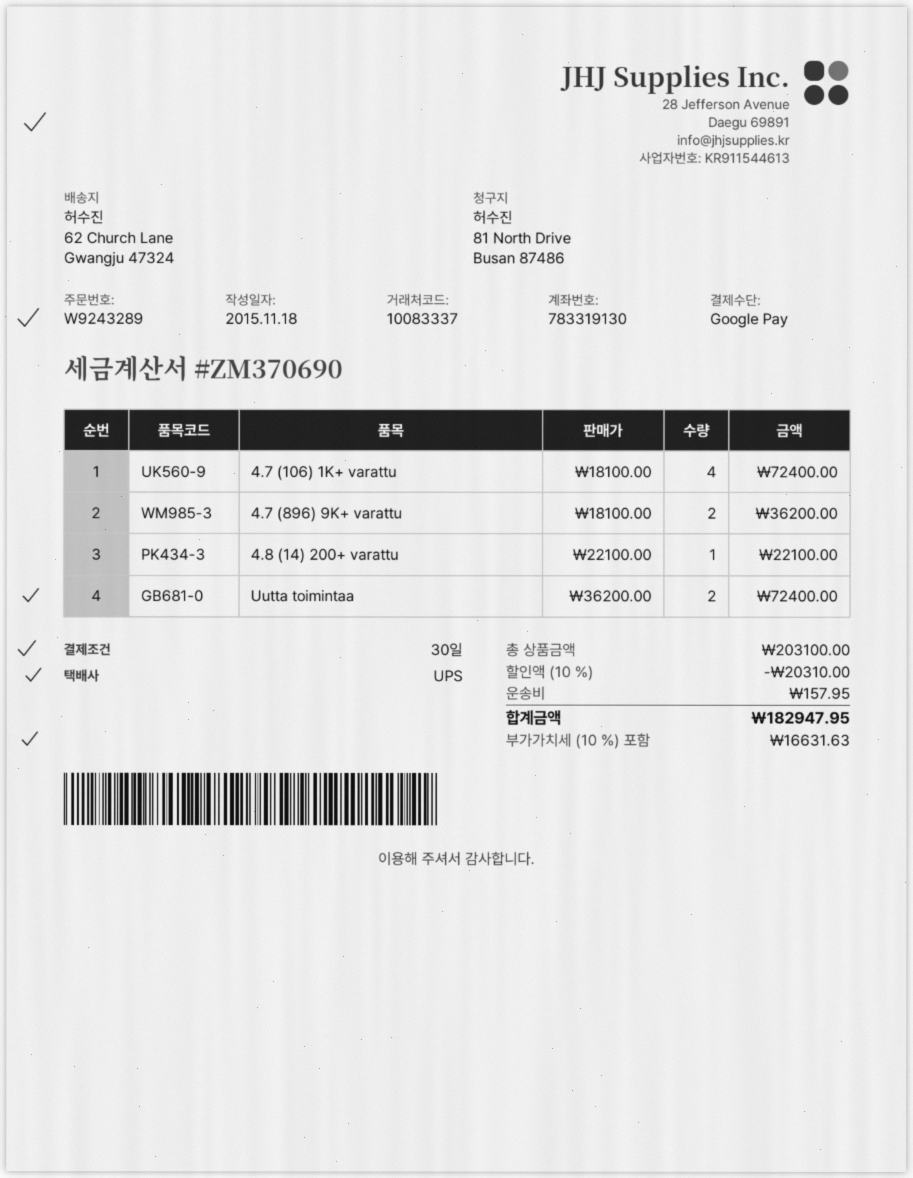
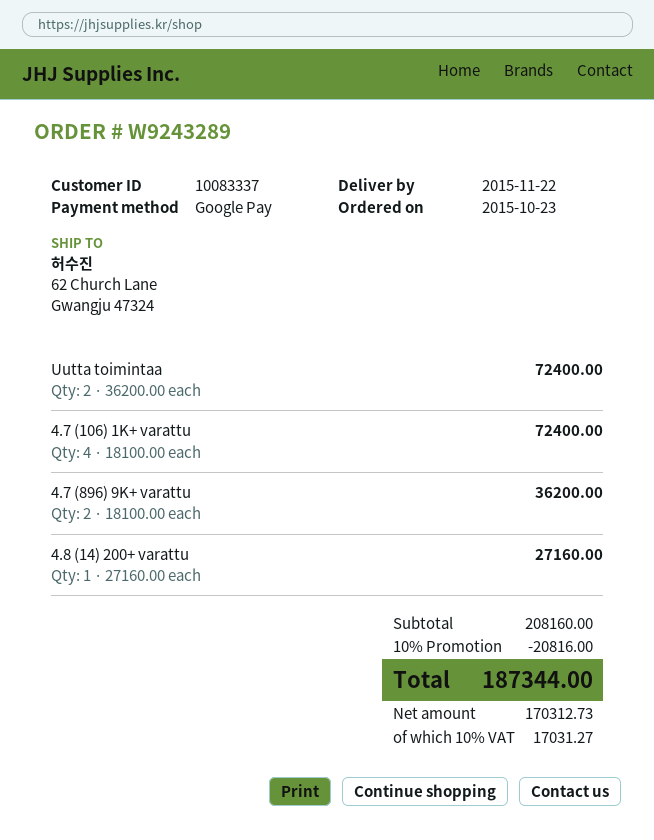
4.8 (14) 200+ varattu: 1 x 22100.00 = 22100.00 -> 1 x 27160.00 = 27160.00
subtotal: 203100.00 -> 208160.00
discount: 10% = 20310.00 -> 10% = 20816.00
shipping: 157.95 -> none
tax: 10% = 16631.63 -> 10% = 17031.27
total: 182947.95 -> 187344.00

